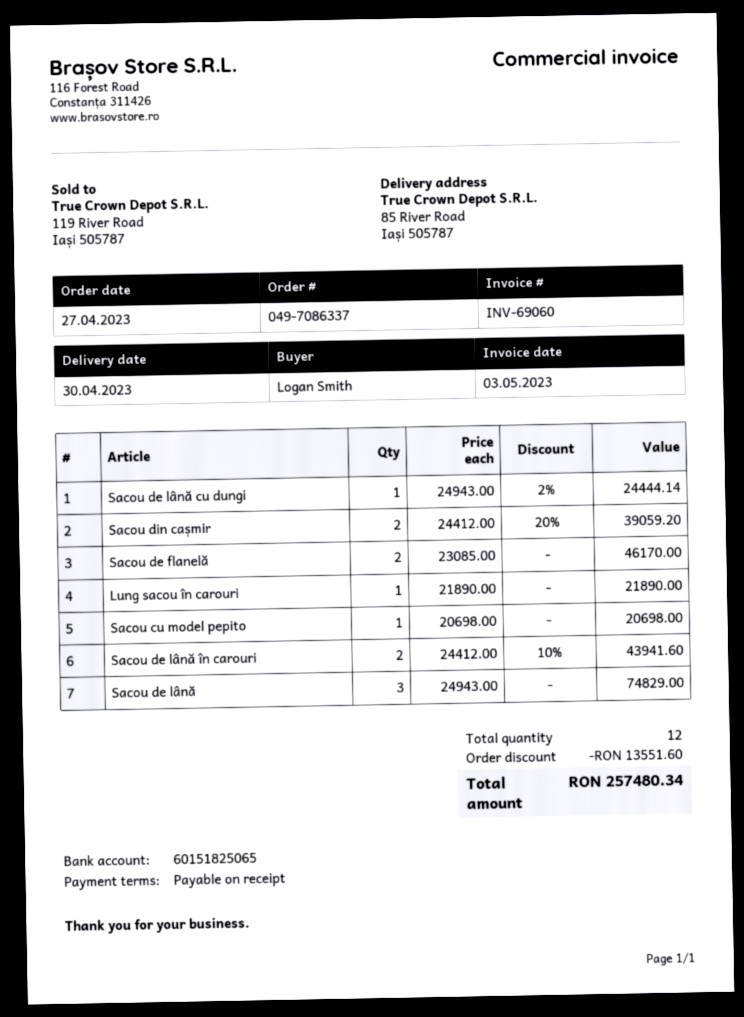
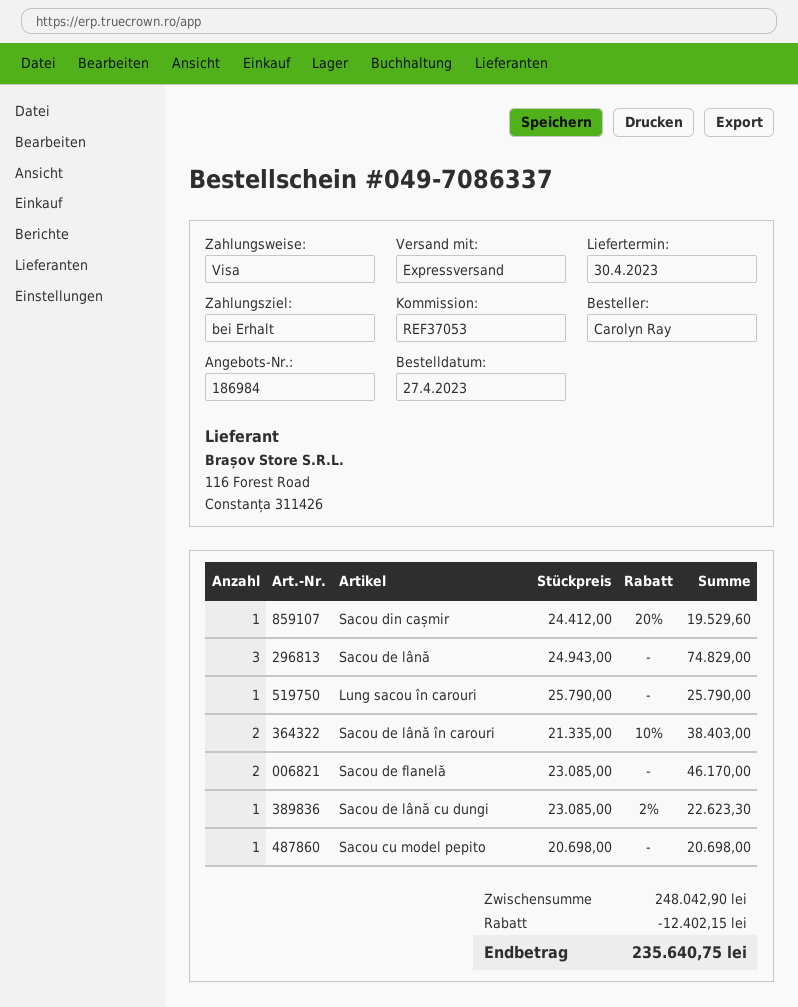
ordered by: Logan Smith -> Carolyn Ray
Sacou de lână cu dungi: 1 x 24943.00 - 2% = 24444.14 -> 1 x 23085.00 - 2% = 22623.30
Sacou din cașmir: 2 x 24412.00 - 20% = 39059.20 -> 1 x 24412.00 - 20% = 19529.60
Lung sacou în carouri: 1 x 21890.00 = 21890.00 -> 1 x 25790.00 = 25790.00
Sacou de lână în carouri: 2 x 24412.00 - 10% = 43941.60 -> 2 x 21335.00 - 10% = 38403.00
discount: 13551.60 -> 12402.15
total: 257480.34 -> 235640.75

